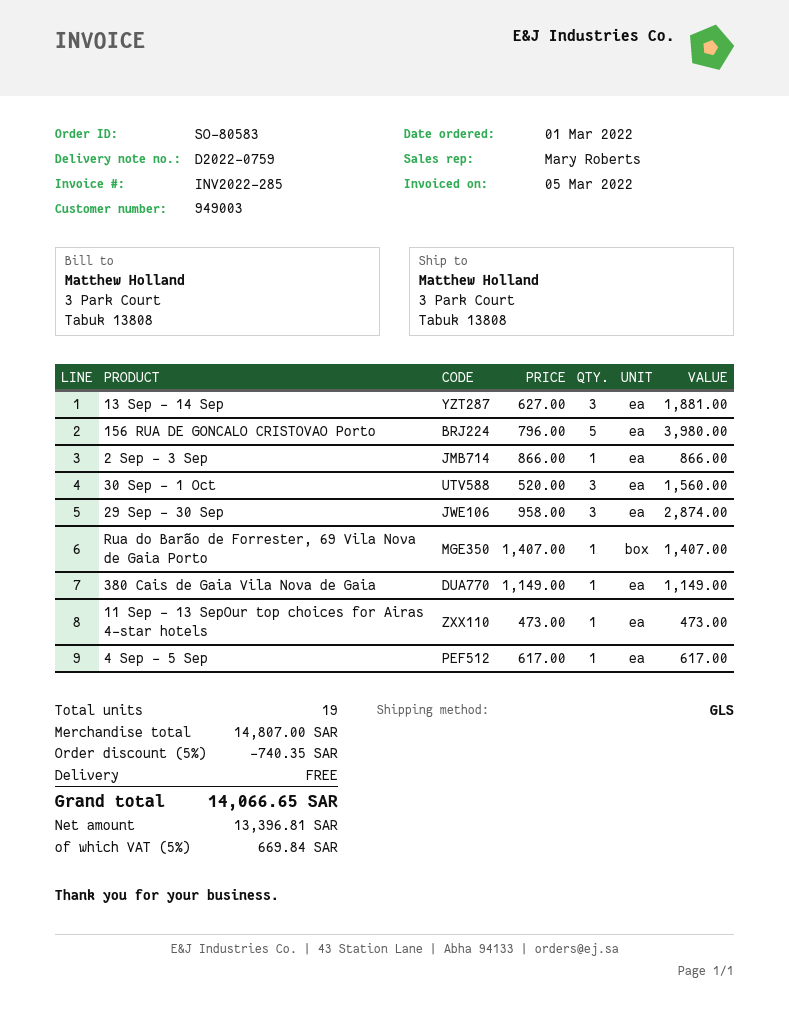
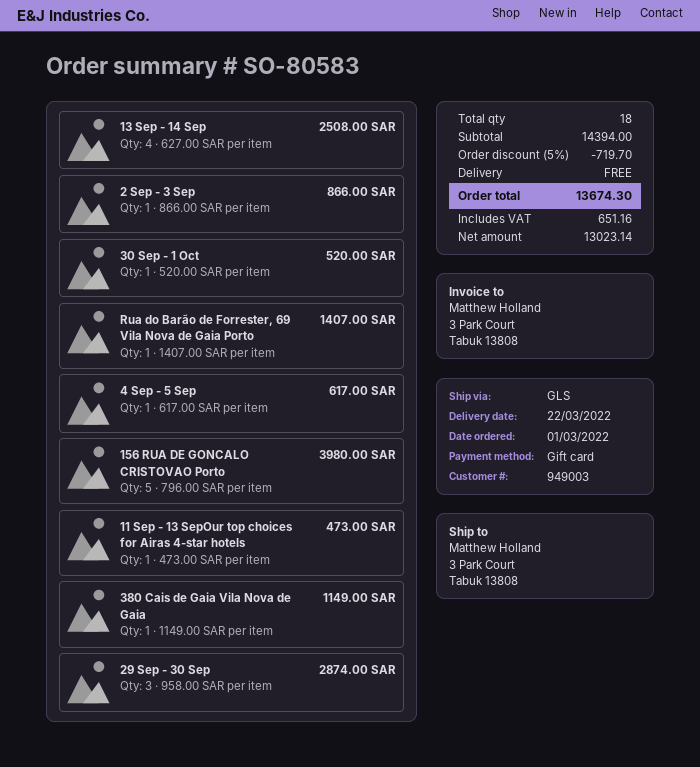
13 Sep - 14 Sep: 3 x 627.00 = 1881.00 -> 4 x 627.00 = 2508.00
30 Sep - 1 Oct: 3 x 520.00 = 1560.00 -> 1 x 520.00 = 520.00
total quantity: 19 -> 18
subtotal: 14807.00 -> 14394.00
discount: 5% = 740.35 -> 5% = 719.70
net: 13396.81 -> 13023.14
tax: 669.84 -> 651.16
total: 14066.65 -> 13674.30

